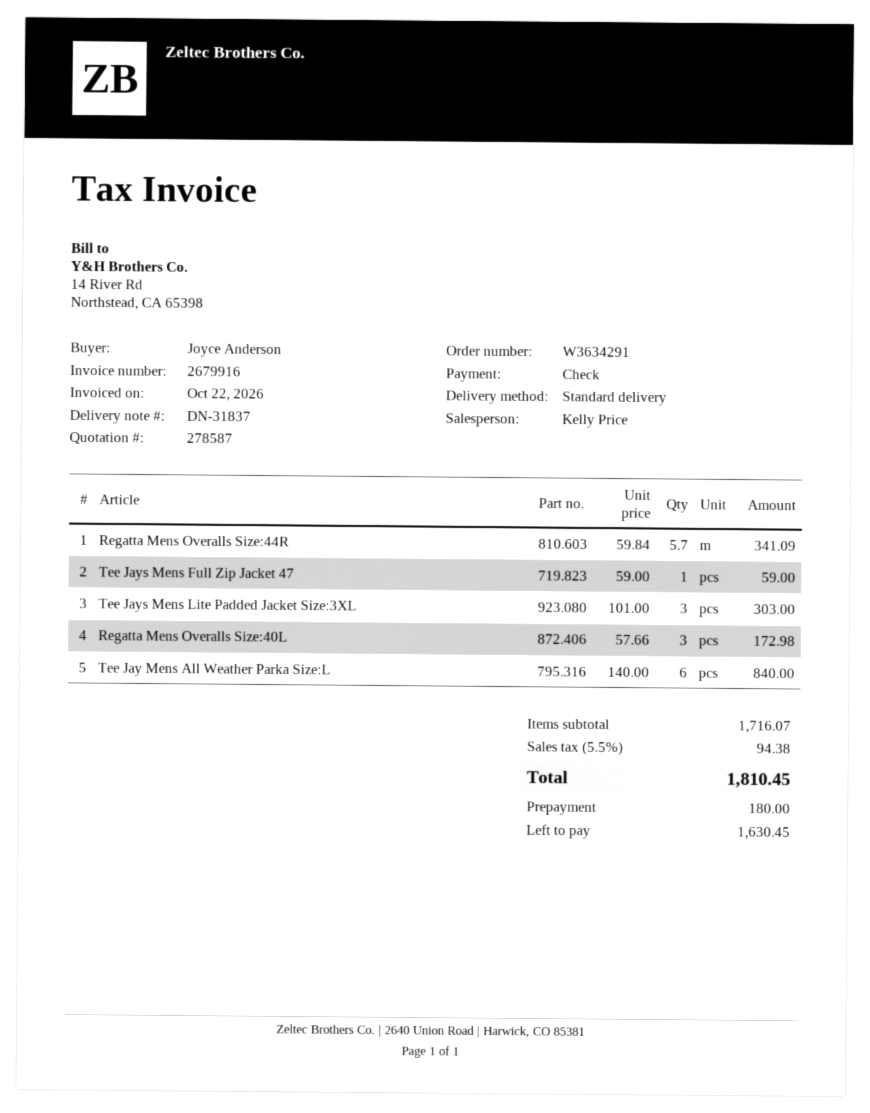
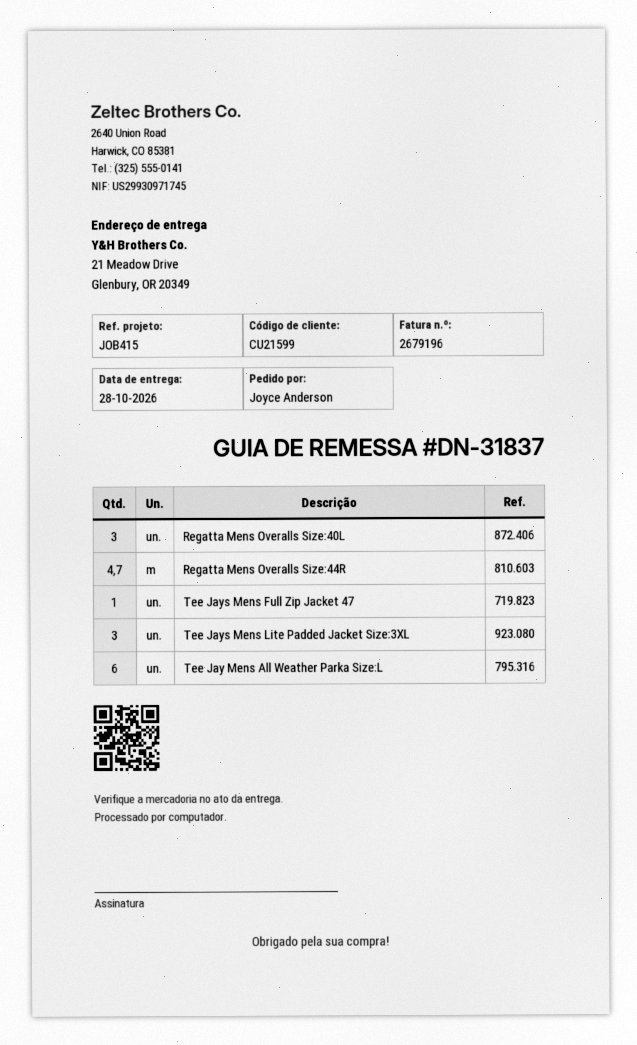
invoice number: 2679916 -> 2679196
Regatta Mens Overalls Size:44R: 5.7 -> 4.7

